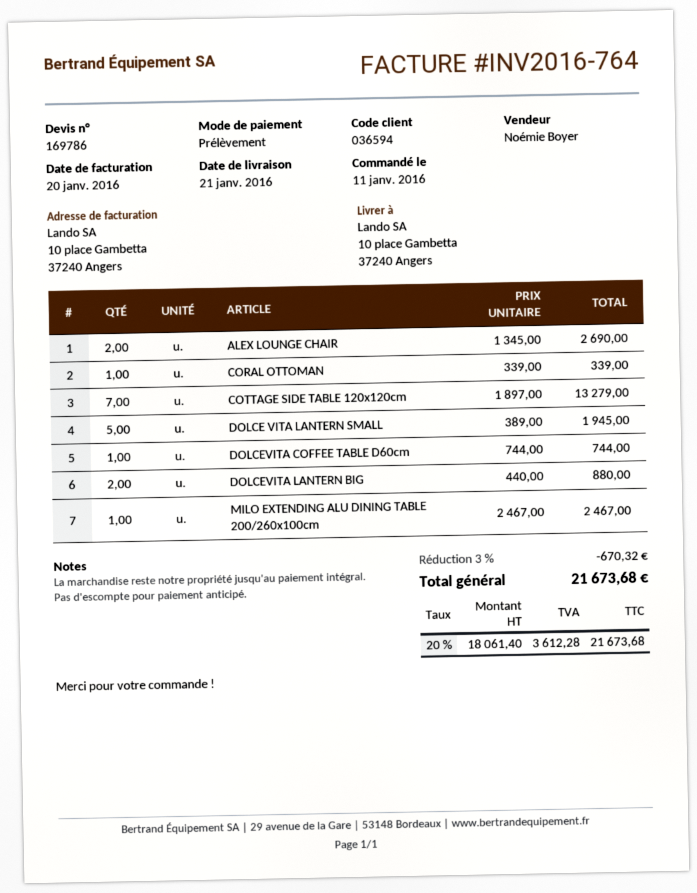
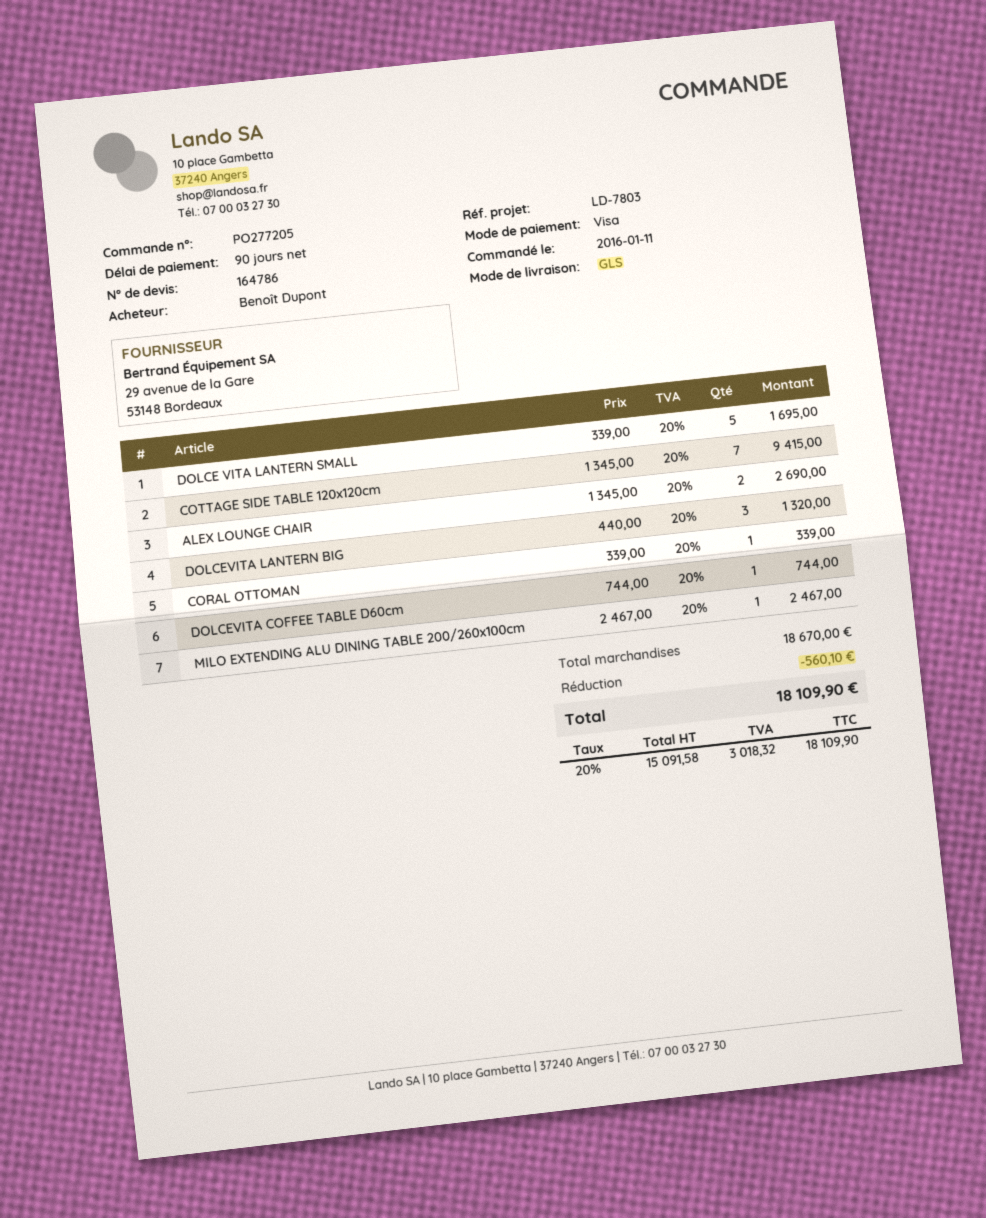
quote number: 169786 -> 164786
payment method: direct debit -> Visa
COTTAGE SIDE TABLE 120x120cm: 7 x 1897.00 = 13279.00 -> 7 x 1345.00 = 9415.00
DOLCE VITA LANTERN SMALL: 5 x 389.00 = 1945.00 -> 5 x 339.00 = 1695.00
DOLCEVITA LANTERN BIG: 2 x 440.00 = 880.00 -> 3 x 440.00 = 1320.00
discount: 670.32 -> 560.10
net: 18061.40 -> 15091.58
tax: 20% = 3612.28 -> 20% = 3018.32
total: 21673.68 -> 18109.90

